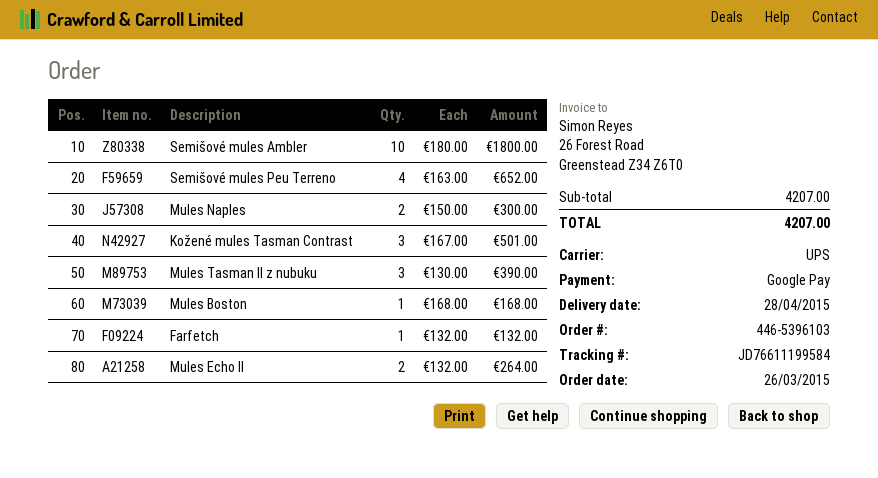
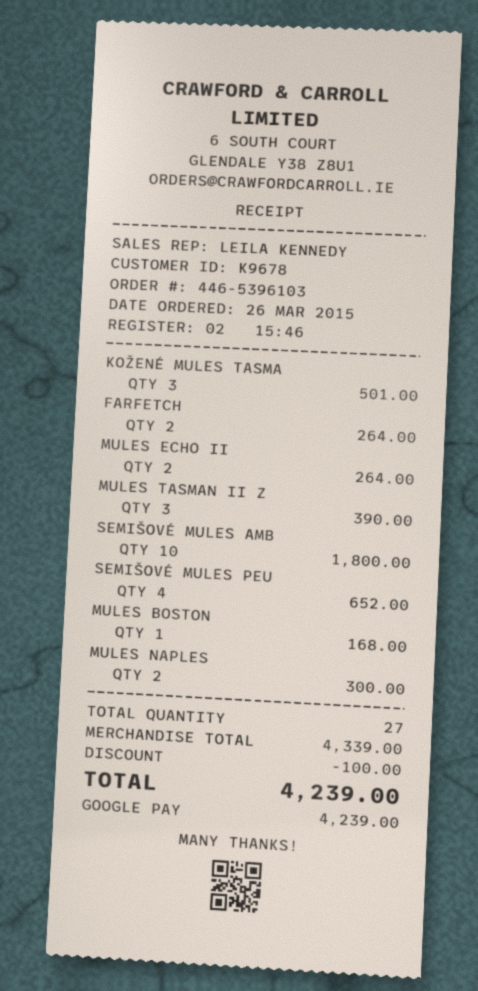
Farfetch: 1 for 132.00 -> 2 for 264.00
subtotal: 4207.00 -> 4339.00
discount: none -> 100.00
total: 4207.00 -> 4239.00

